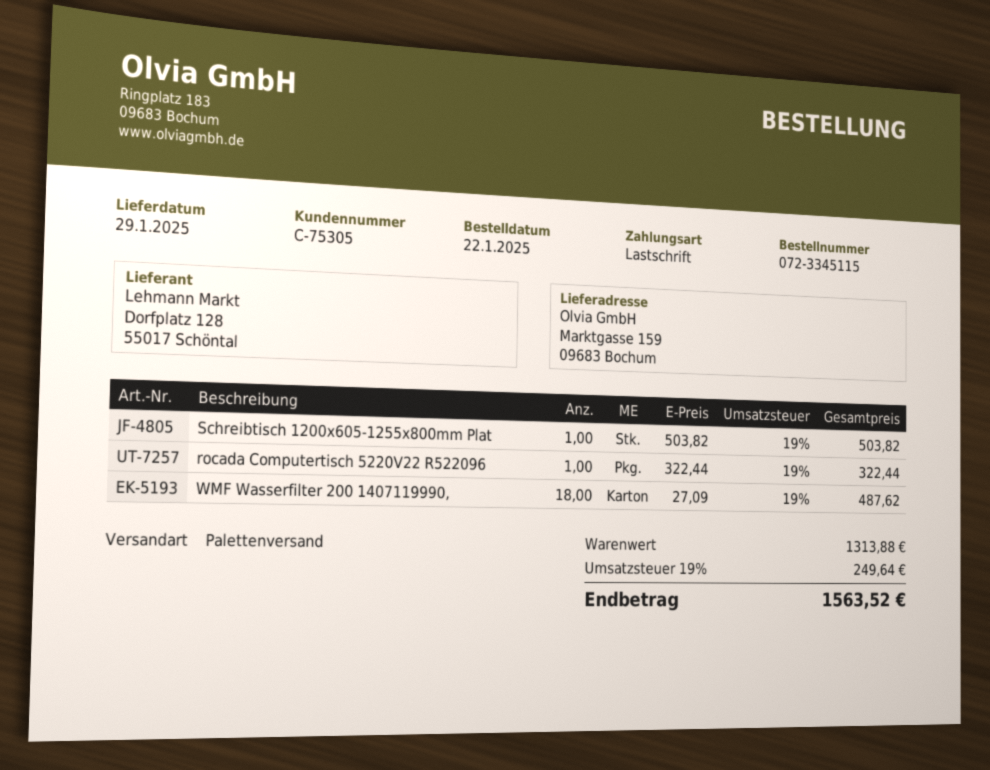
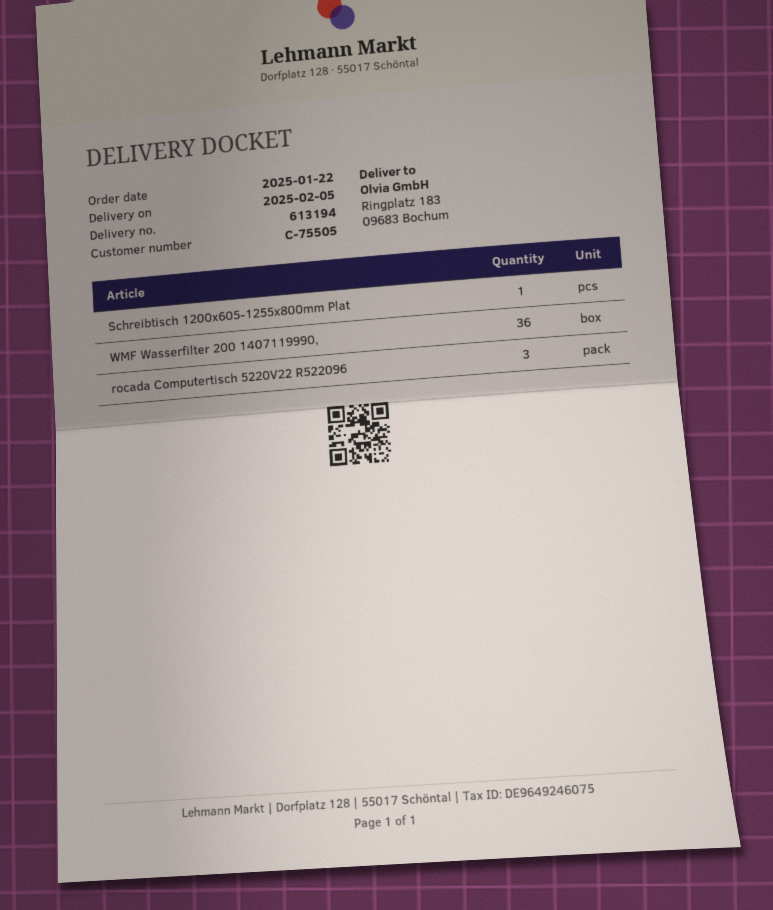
delivery date: 2025-01-29 -> 2025-02-05
customer number: C-75305 -> C-75505
ship to: Marktgasse 159, 09683 Bochum -> Ringplatz 183, 09683 Bochum
rocada Computertisch 5220V22 R522096: 1 -> 3
WMF Wasserfilter 200 1407119990,: 18 -> 36

